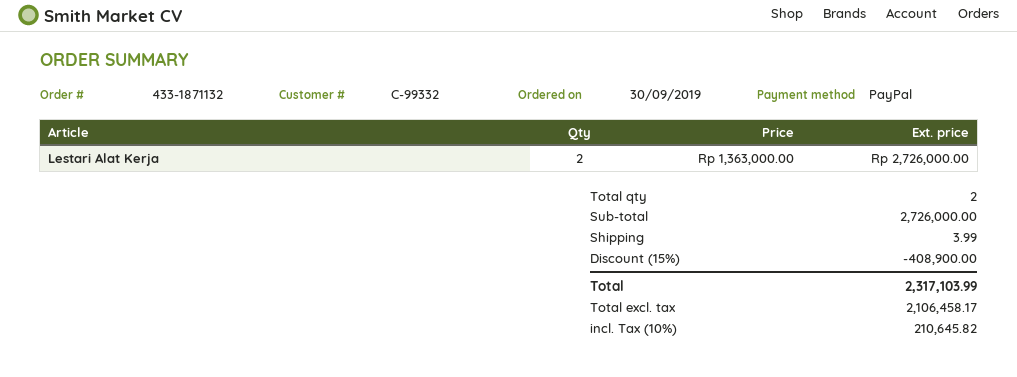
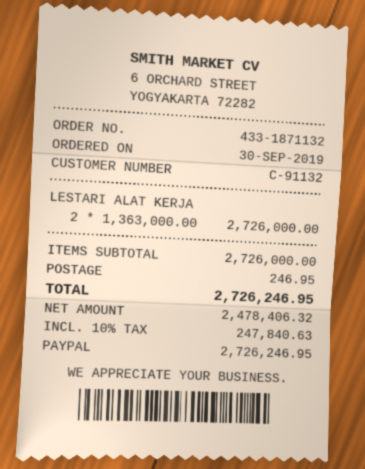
customer number: C-99332 -> C-91132
discount: 15% = 408900.00 -> none
shipping: 3.99 -> 246.95
net: 2106458.17 -> 2478406.32
tax: 10% = 210645.82 -> 10% = 247840.63
total: 2317103.99 -> 2726246.95

